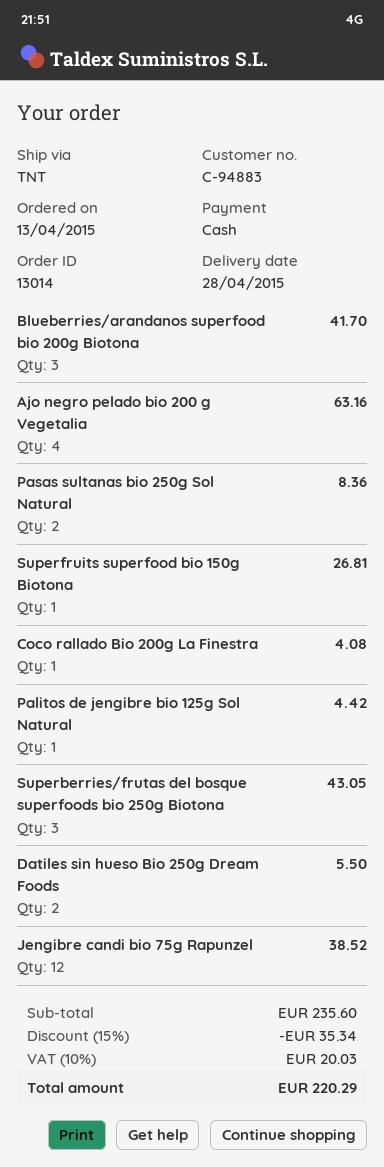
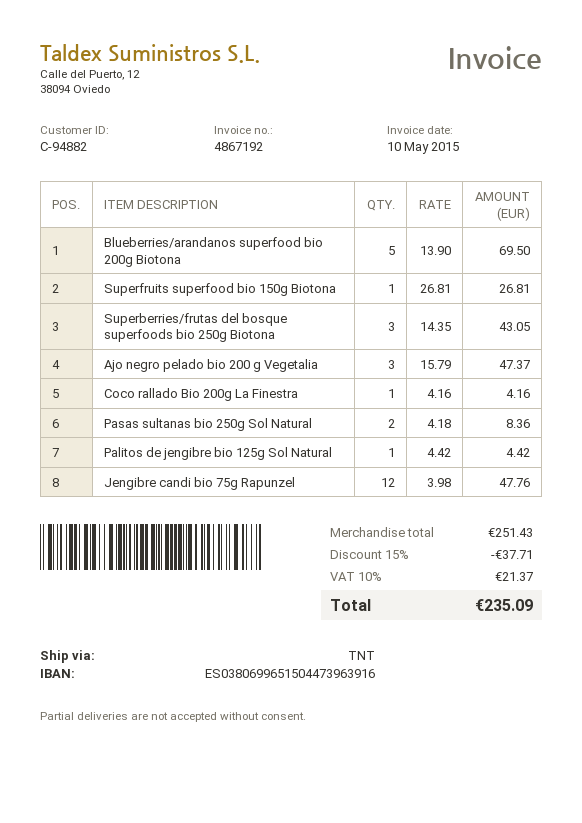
customer number: C-94883 -> C-94882
Blueberries/arandanos superfood bio 200g Biotona: 3 for 41.70 -> 5 for 69.50
Ajo negro pelado bio 200 g Vegetalia: 4 for 63.16 -> 3 for 47.37
Coco rallado Bio 200g La Finestra: 1 for 4.08 -> 1 for 4.16
Datiles sin hueso Bio 250g Dream Foods: 2 for 5.50 -> none
Jengibre candi bio 75g Rapunzel: 12 for 38.52 -> 12 for 47.76
subtotal: 235.60 -> 251.43
discount: 15% = 35.34 -> 15% = 37.71
tax: 10% = 20.03 -> 10% = 21.37
total: 220.29 -> 235.09

